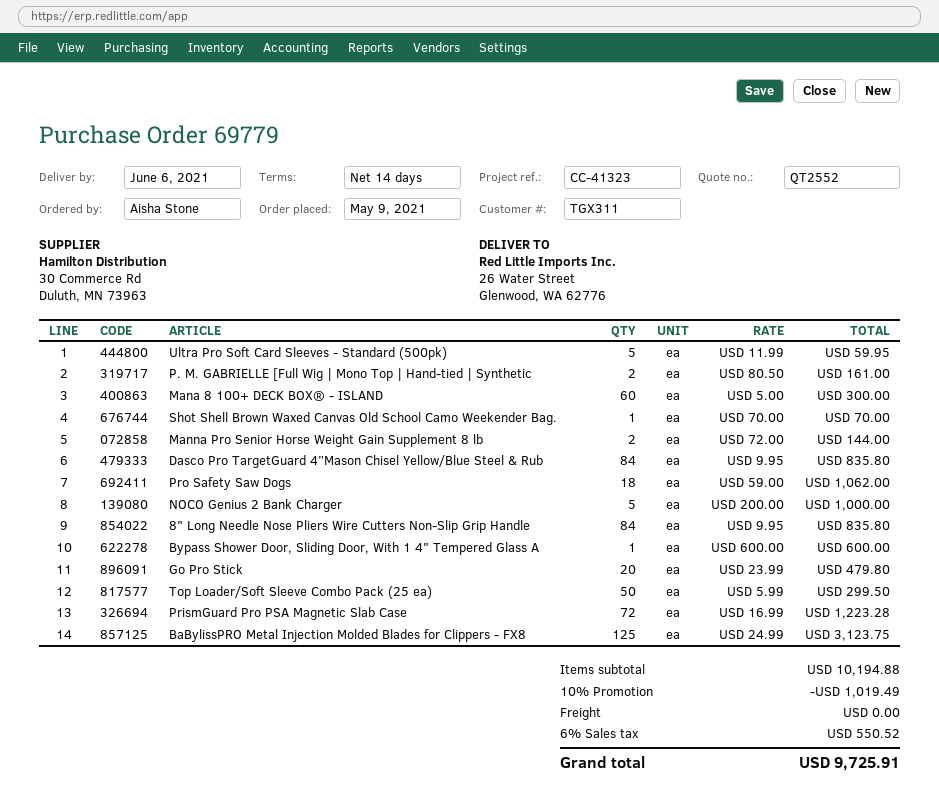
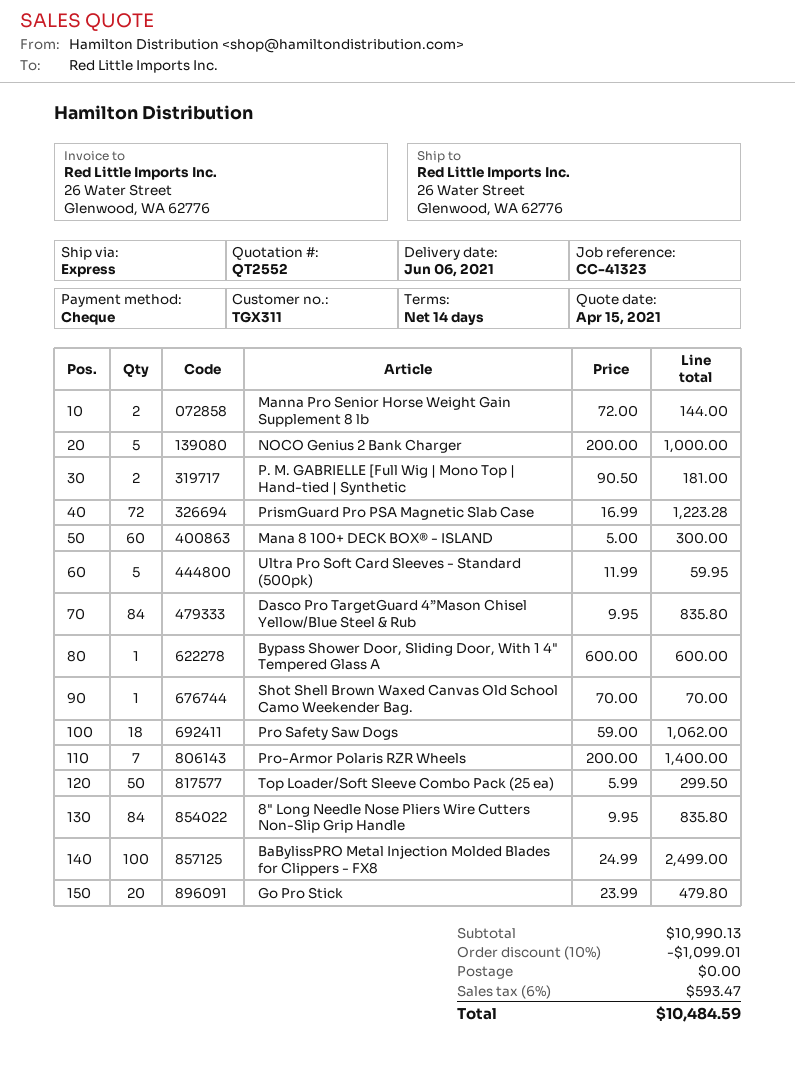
P. M. GABRIELLE [Full Wig | Mono Top | Hand-tied | Synthetic: 2 x 80.50 = 161.00 -> 2 x 90.50 = 181.00
BaBylissPRO Metal Injection Molded Blades for Clippers - FX8: 125 x 24.99 = 3123.75 -> 100 x 24.99 = 2499.00
Pro-Armor Polaris RZR Wheels: none -> 7 x 200.00 = 1400.00
subtotal: 10194.88 -> 10990.13
discount: 10% = 1019.49 -> 10% = 1099.01
tax: 6% = 550.52 -> 6% = 593.47
total: 9725.91 -> 10484.59

